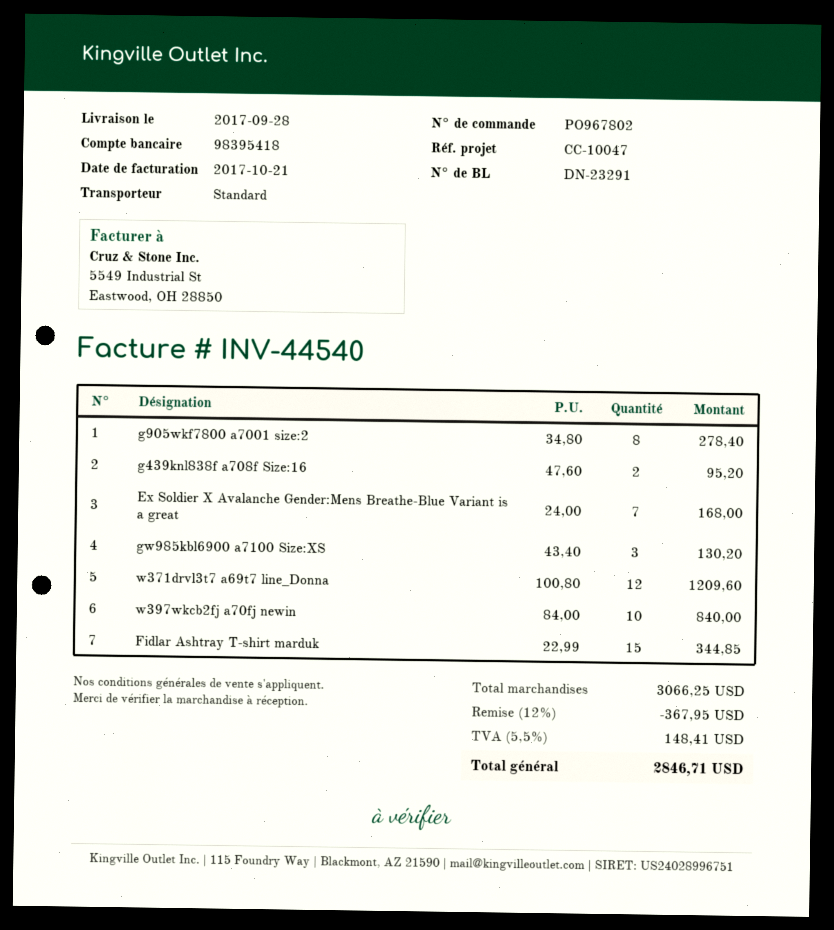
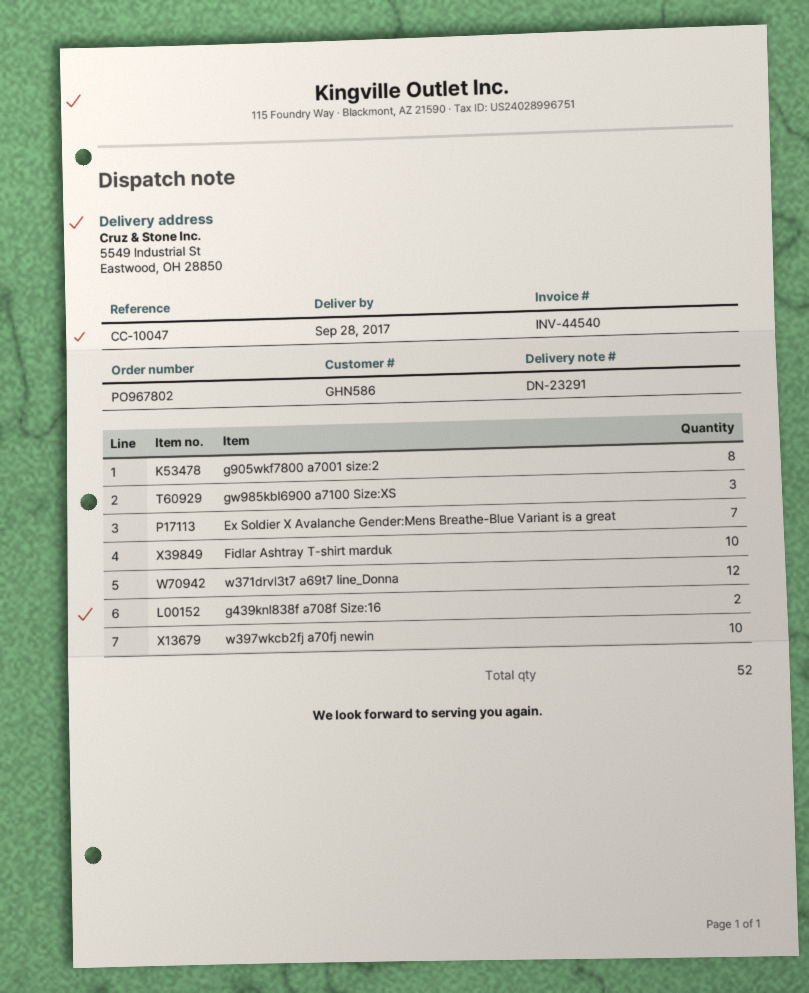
Fidlar Ashtray T-shirt marduk: 15 -> 10

